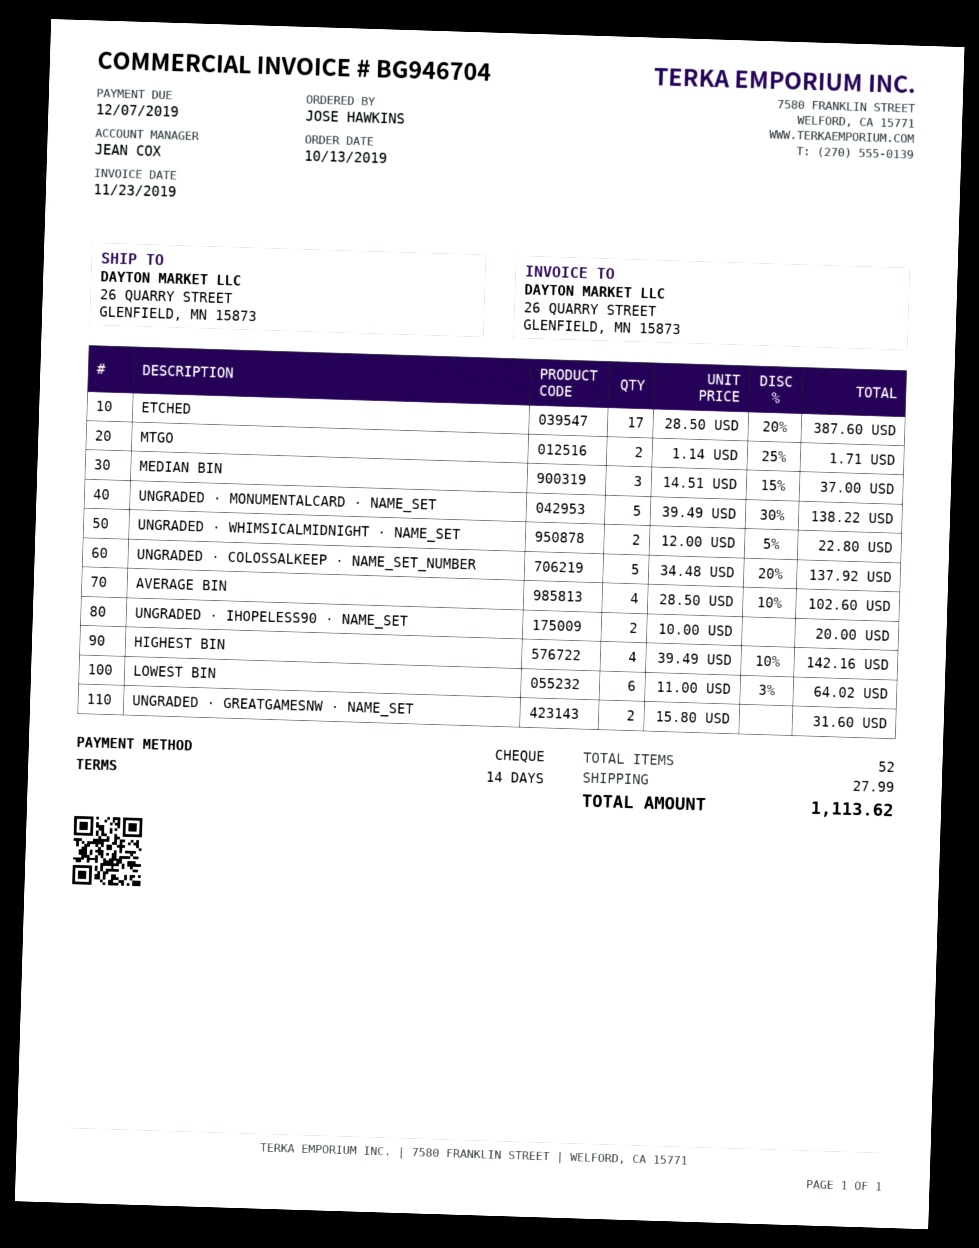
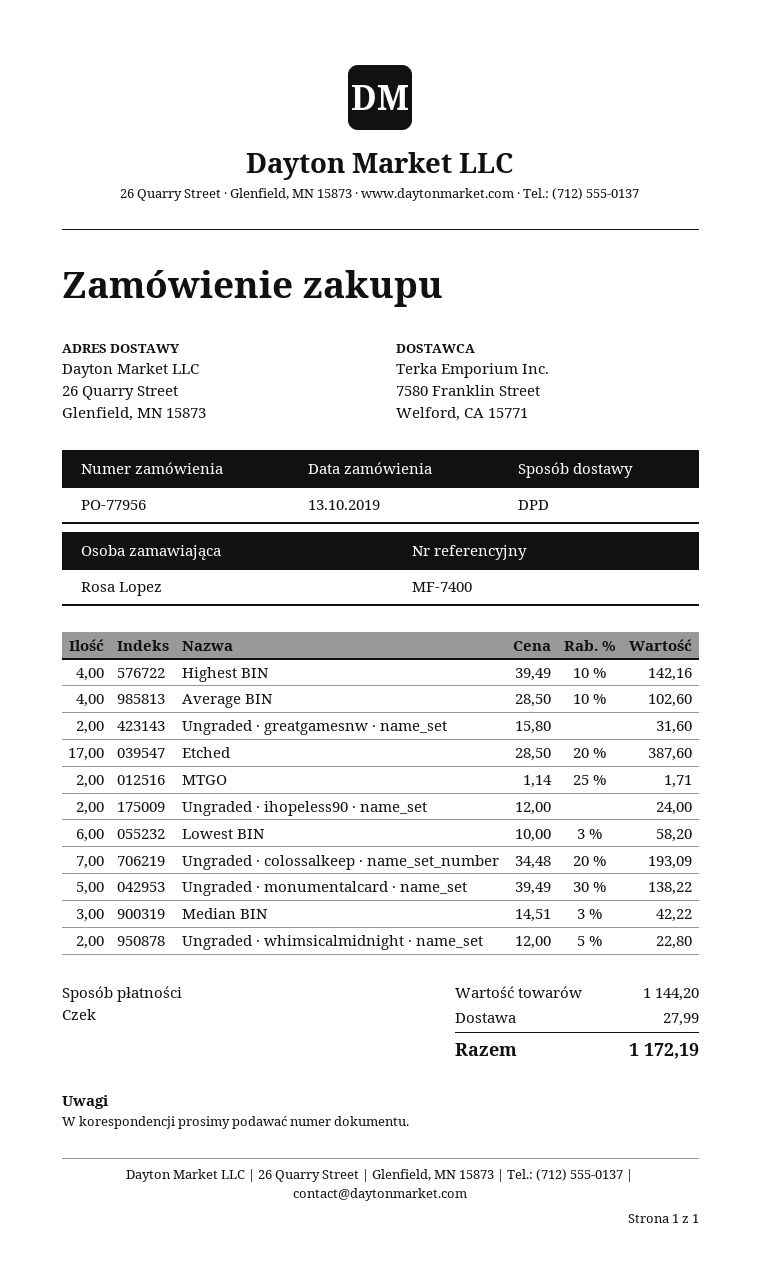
ordered by: JOSE HAWKINS -> Rosa Lopez
MEDIAN BIN: 3 x 14.51 - 15% = 37.00 -> 3 x 14.51 - 3% = 42.22
UNGRADED · COLOSSALKEEP · NAME_SET_NUMBER: 5 x 34.48 - 20% = 137.92 -> 7 x 34.48 - 20% = 193.09
UNGRADED · IHOPELESS90 · NAME_SET: 2 x 10.00 = 20.00 -> 2 x 12.00 = 24.00
LOWEST BIN: 6 x 11.00 - 3% = 64.02 -> 6 x 10.00 - 3% = 58.20
total: 1113.62 -> 1172.19

